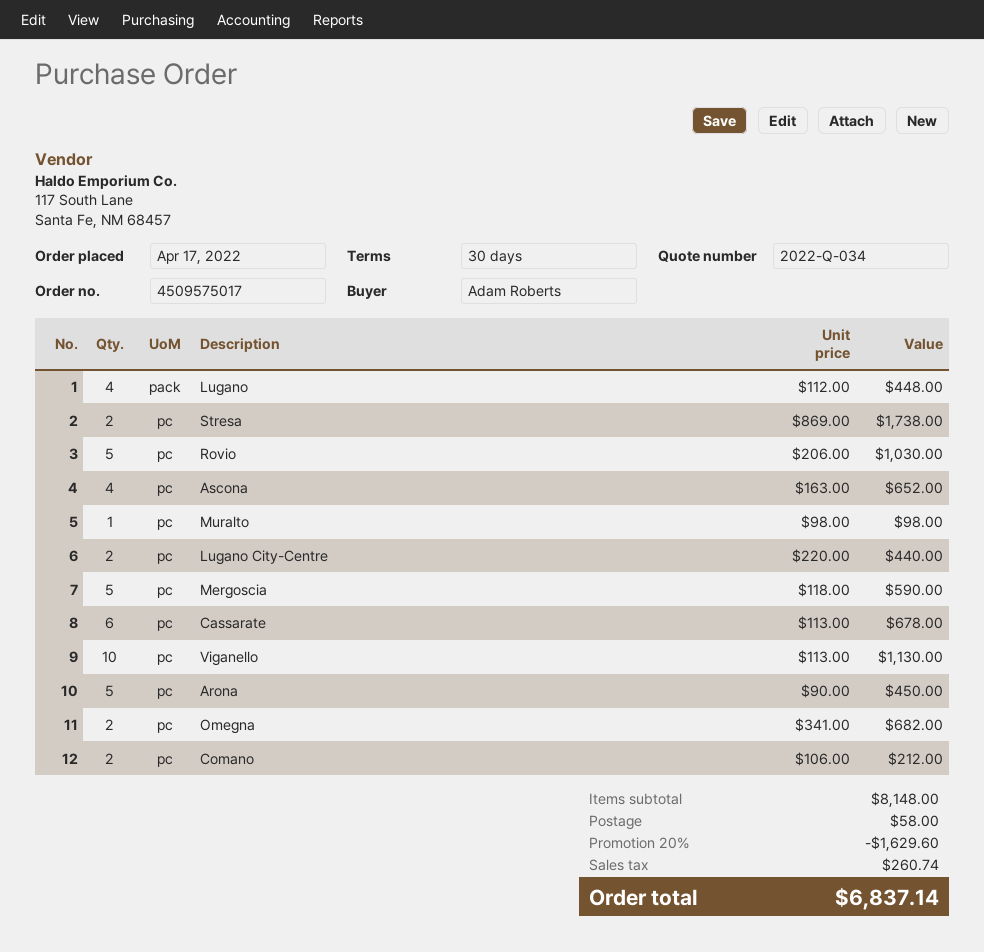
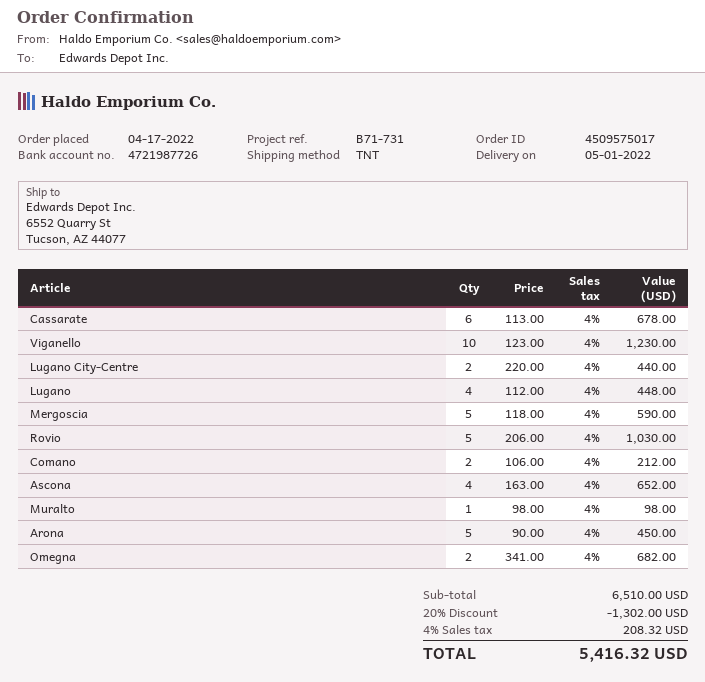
Stresa: 2 x 869.00 = 1738.00 -> none
Viganello: 10 x 113.00 = 1130.00 -> 10 x 123.00 = 1230.00
subtotal: 8148.00 -> 6510.00
discount: 20% = 1629.60 -> 20% = 1302.00
shipping: 58.00 -> none
tax: 260.74 -> 208.32
total: 6837.14 -> 5416.32

